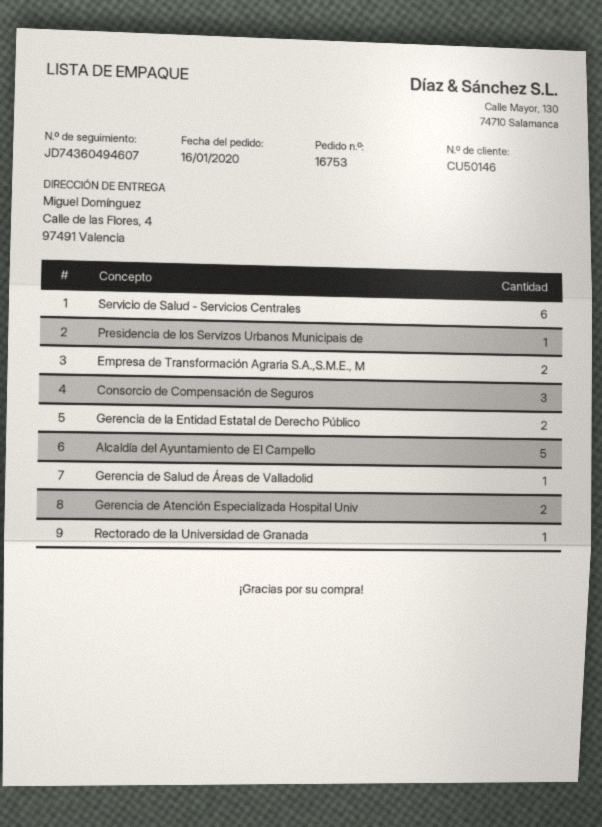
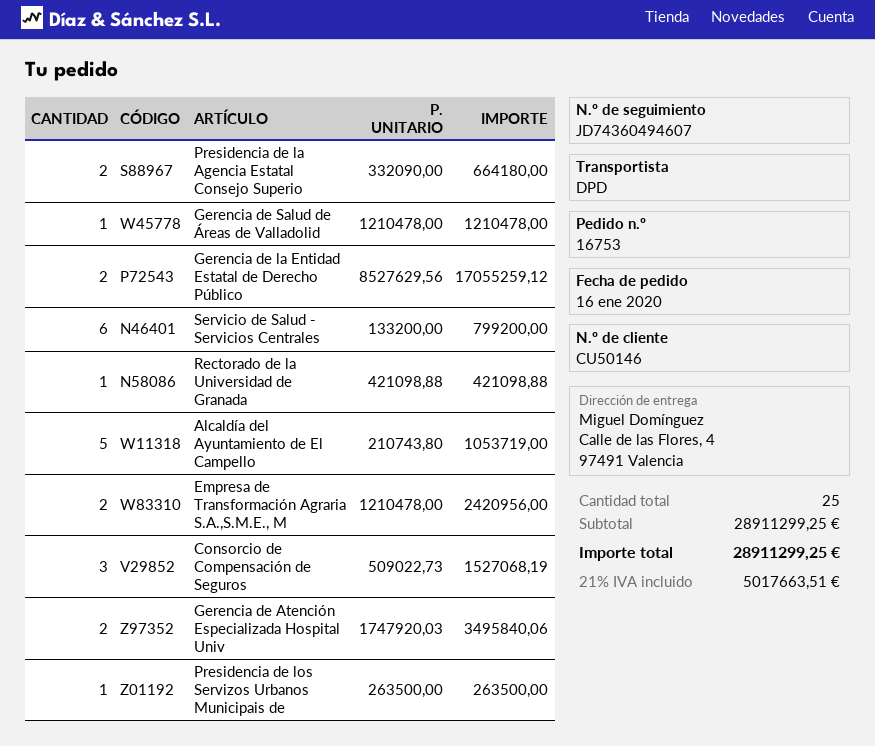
Presidencia de la Agencia Estatal Consejo Superio: none -> 2

